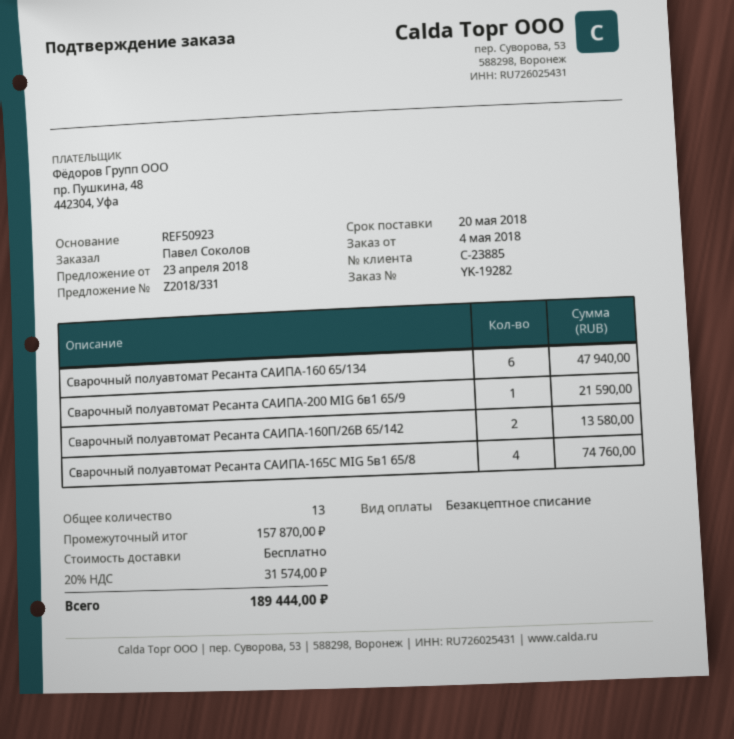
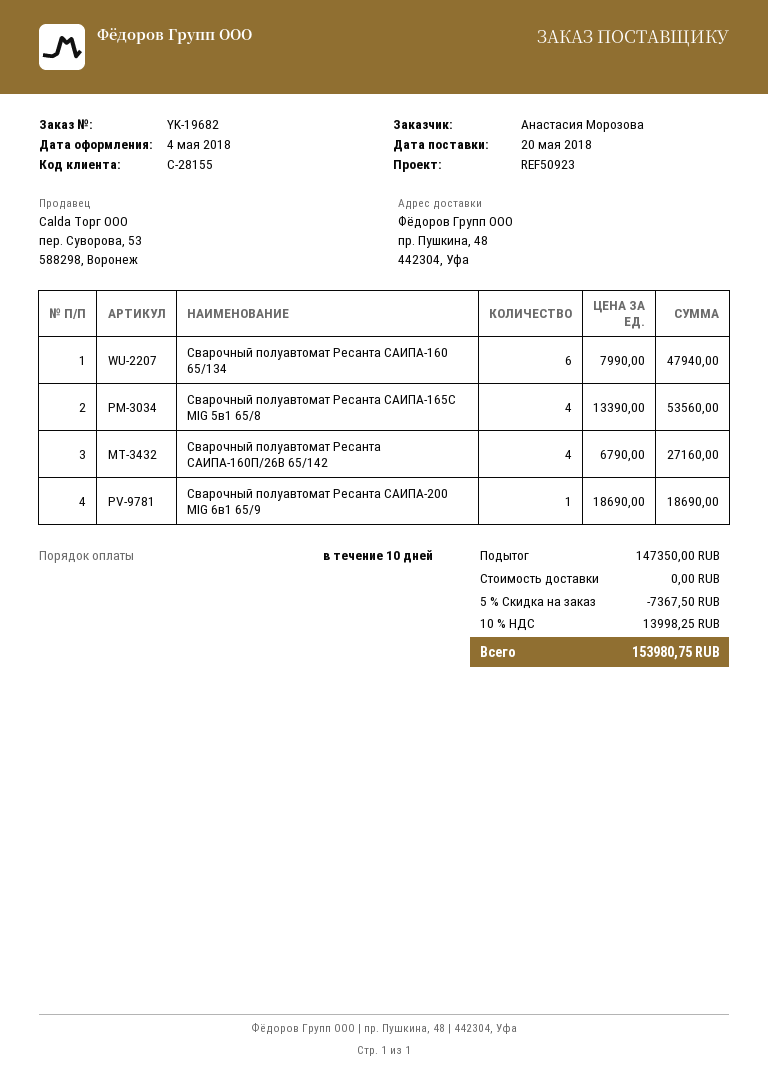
order number: YK-19282 -> YK-19682
customer number: C-23885 -> C-28155
ordered by: Павел Соколов -> Анастасия Морозова
Сварочный полуавтомат Ресанта САИПА-200 MIG 6в1 65/9: 1 for 21590.00 -> 1 for 18690.00
Сварочный полуавтомат Ресанта САИПА-160П/26В 65/142: 2 for 13580.00 -> 4 for 27160.00
Сварочный полуавтомат Ресанта САИПА-165С MIG 5в1 65/8: 4 for 74760.00 -> 4 for 53560.00
subtotal: 157870.00 -> 147350.00
discount: none -> 5% = 7367.50
tax: 20% = 31574.00 -> 10% = 13998.25
total: 189444.00 -> 153980.75

